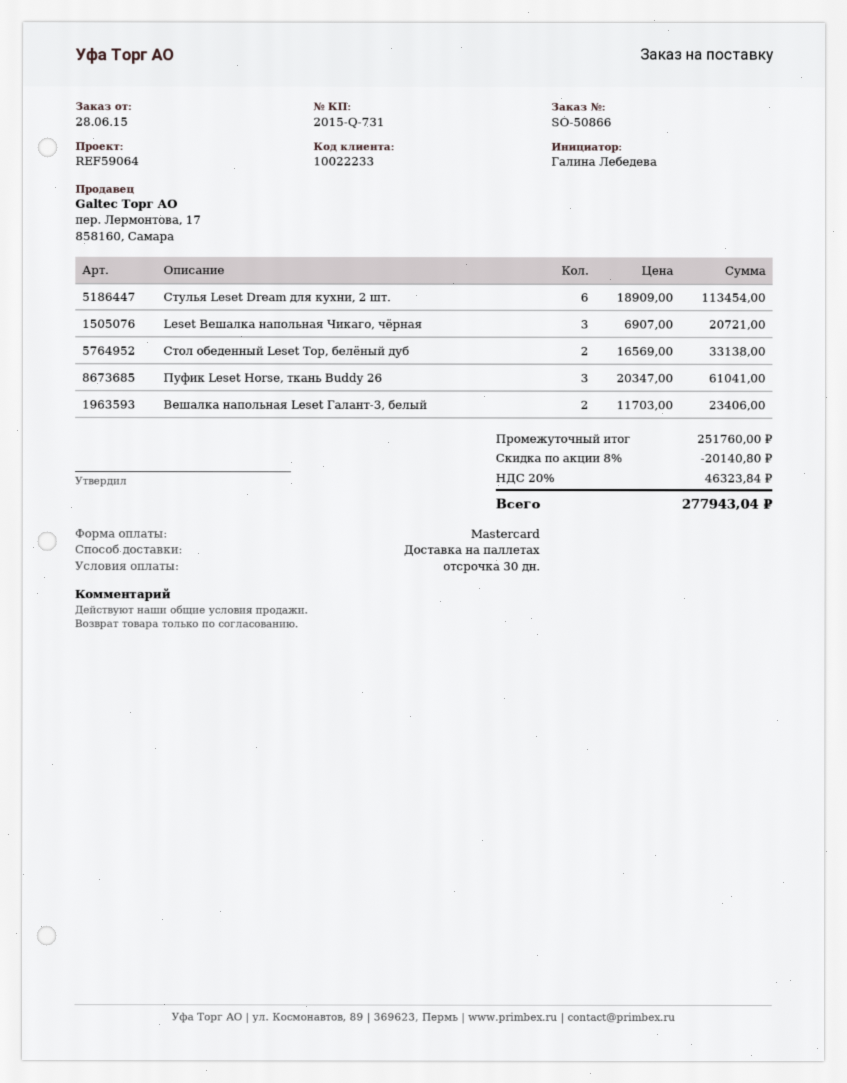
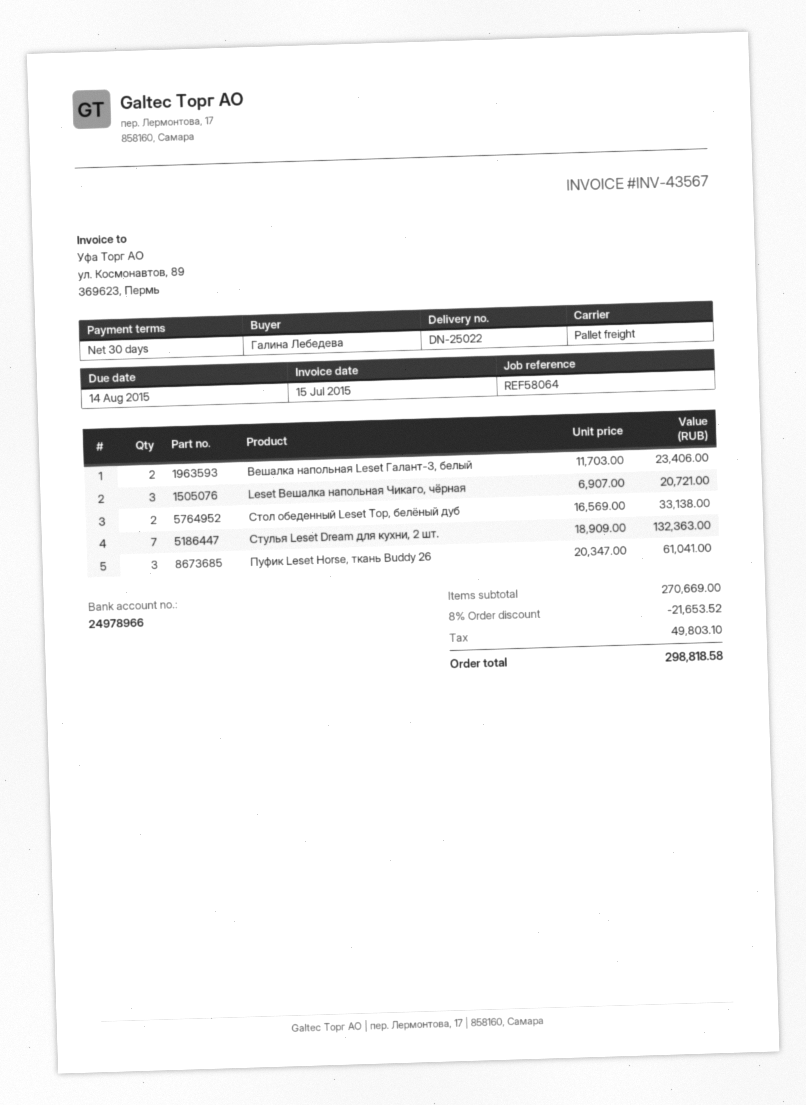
reference: REF59064 -> REF58064
Стулья Leset Dream для кухни, 2 шт.: 6 x 18909.00 = 113454.00 -> 7 x 18909.00 = 132363.00
subtotal: 251760.00 -> 270669.00
discount: 8% = 20140.80 -> 8% = 21653.52
tax: 46323.84 -> 49803.10
total: 277943.04 -> 298818.58

